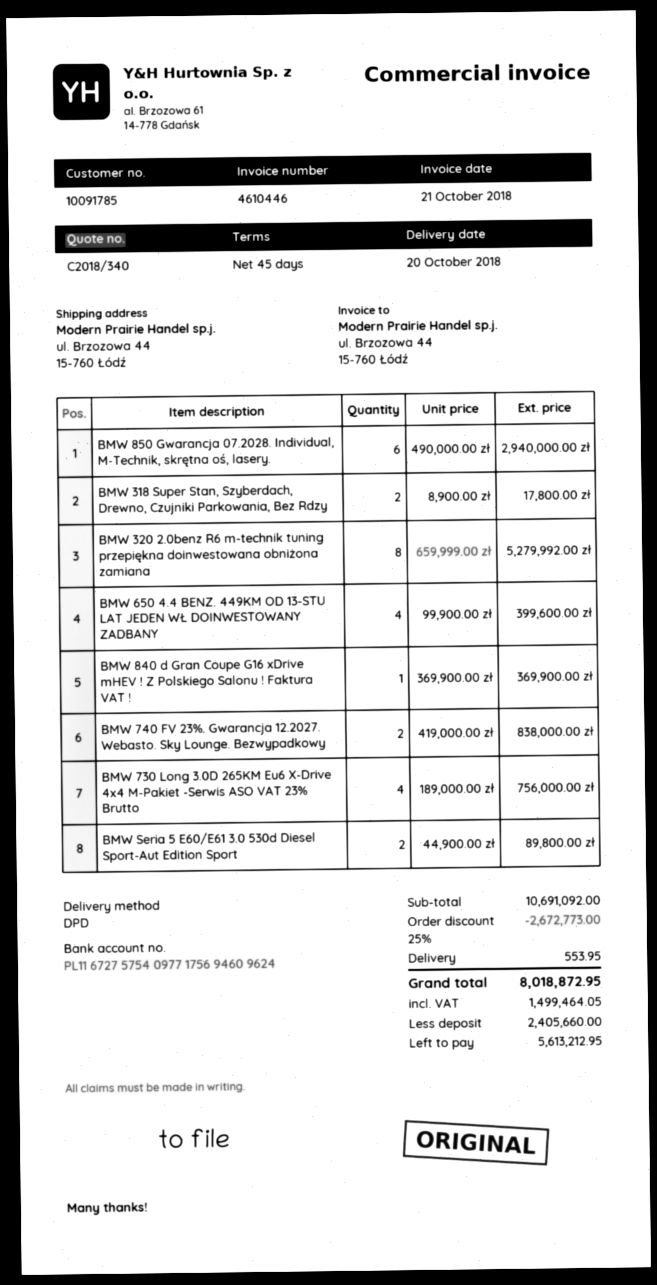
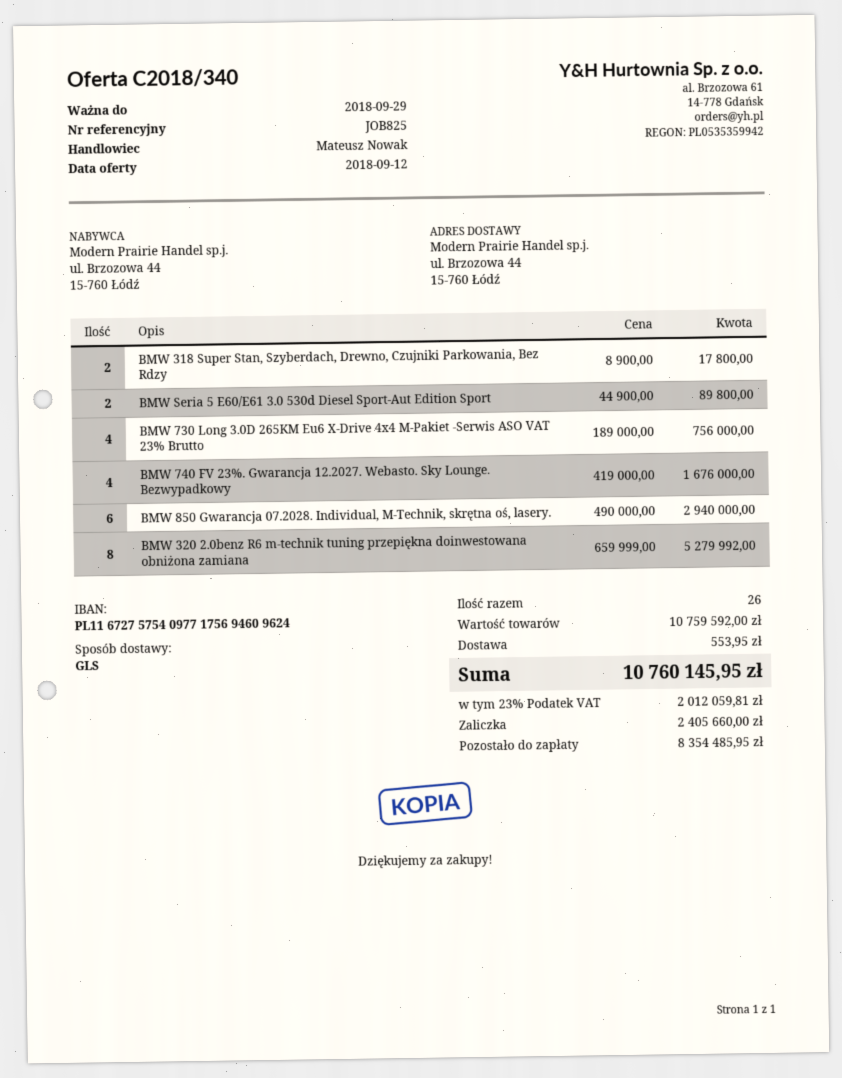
shipping method: DPD -> GLS
BMW 650 4.4 BENZ. 449KM OD 13-STU LAT JEDEN WŁ DOINWESTOWANY ZADBANY: 4 x 99900.00 = 399600.00 -> none
BMW 840 d Gran Coupe G16 xDrive mHEV ! Z Polskiego Salonu ! Faktura VAT !: 1 x 369900.00 = 369900.00 -> none
BMW 740 FV 23%. Gwarancja 12.2027. Webasto. Sky Lounge. Bezwypadkowy: 2 x 419000.00 = 838000.00 -> 4 x 419000.00 = 1676000.00
subtotal: 10691092.00 -> 10759592.00
discount: 25% = 2672773.00 -> none
tax: 1499464.05 -> 2012059.81
total: 8018872.95 -> 10760145.95
balance: 5613212.95 -> 8354485.95

